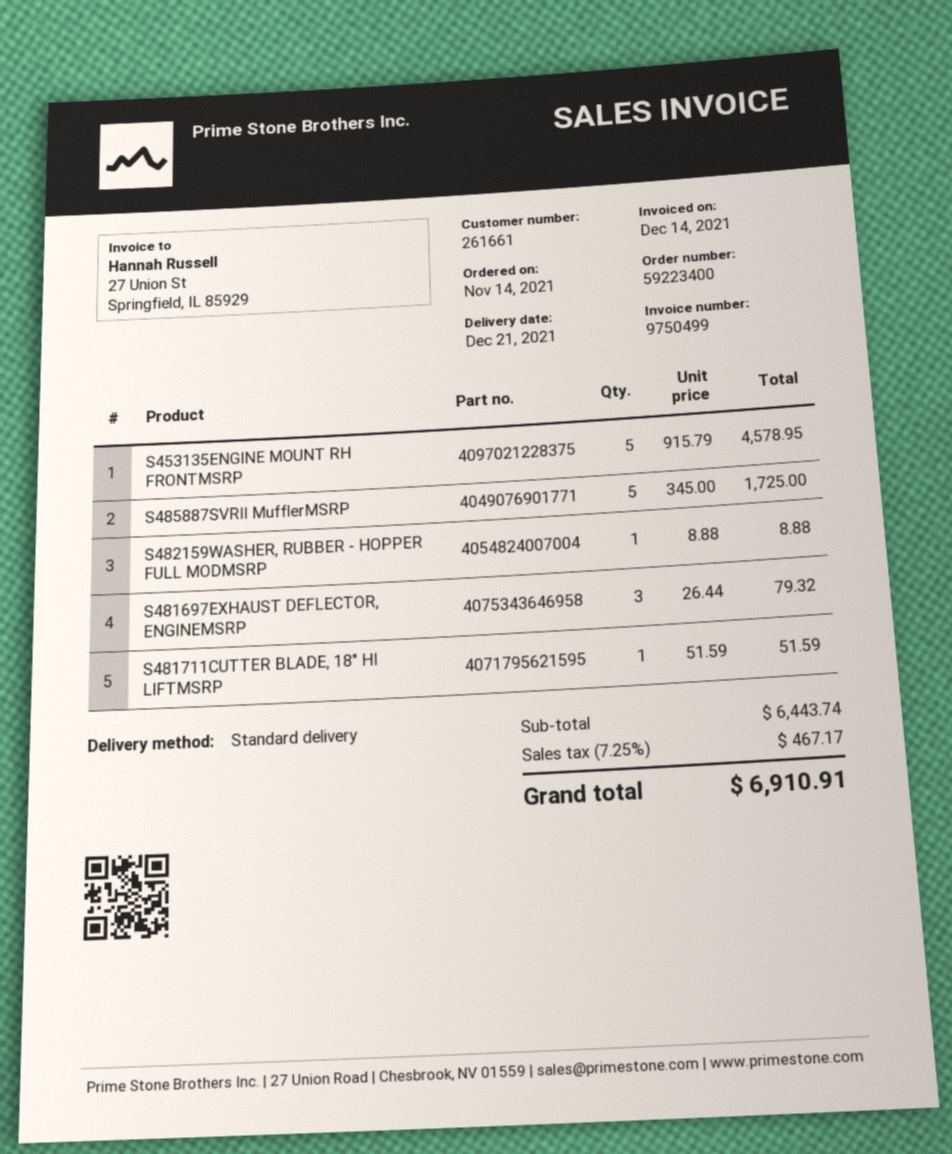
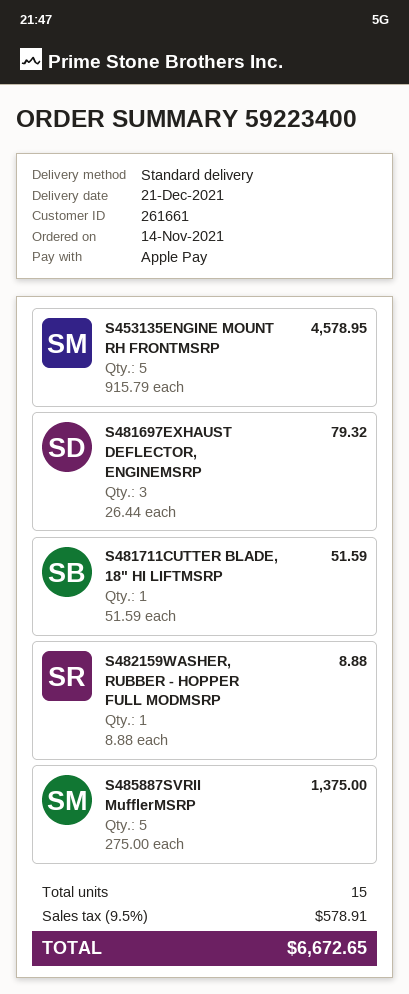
S485887SVRII MufflerMSRP: 5 x 345.00 = 1725.00 -> 5 x 275.00 = 1375.00
tax: 7.25% = 467.17 -> 9.5% = 578.91
total: 6910.91 -> 6672.65

